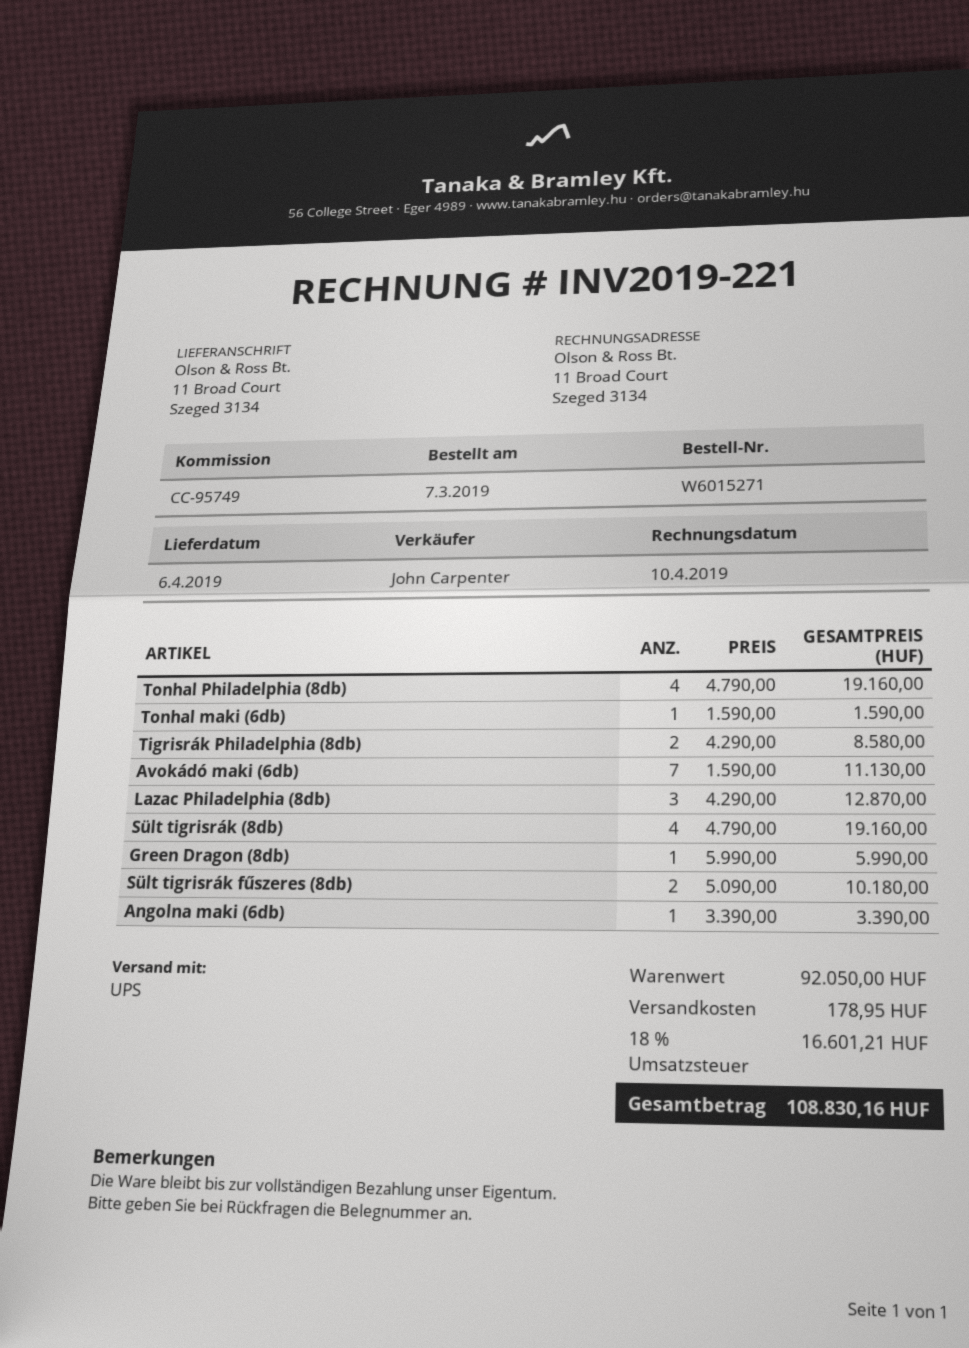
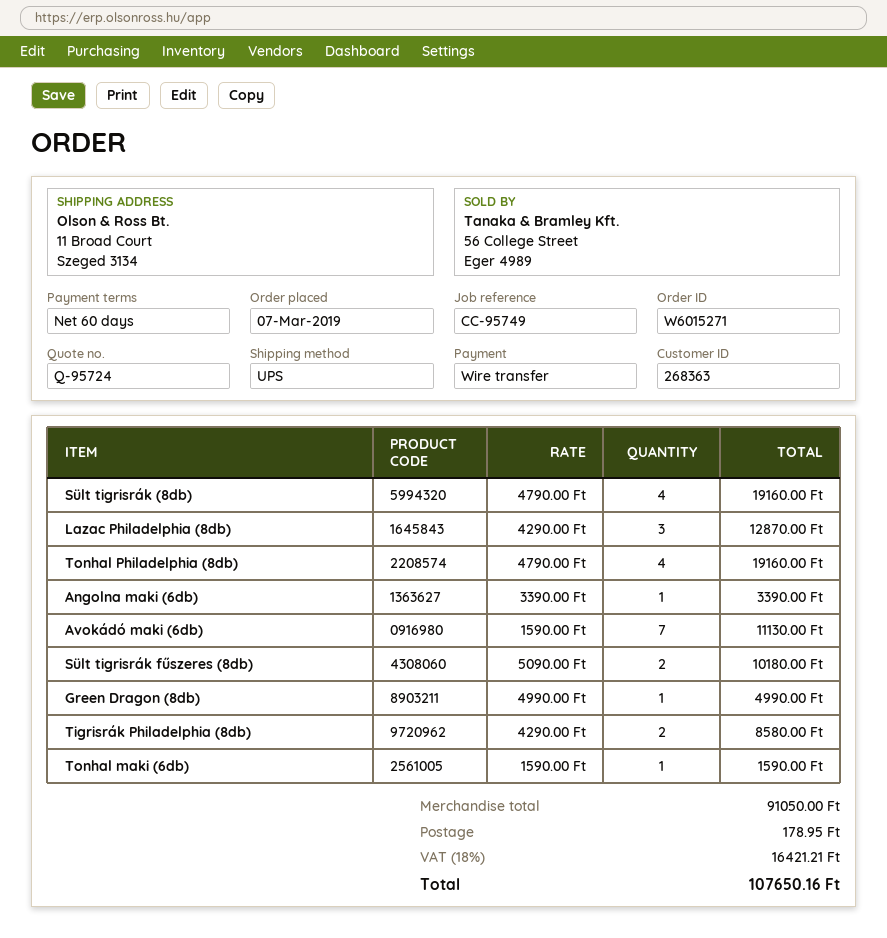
Green Dragon (8db): 1 x 5990.00 = 5990.00 -> 1 x 4990.00 = 4990.00
subtotal: 92050.00 -> 91050.00
tax: 18% = 16601.21 -> 18% = 16421.21
total: 108830.16 -> 107650.16

